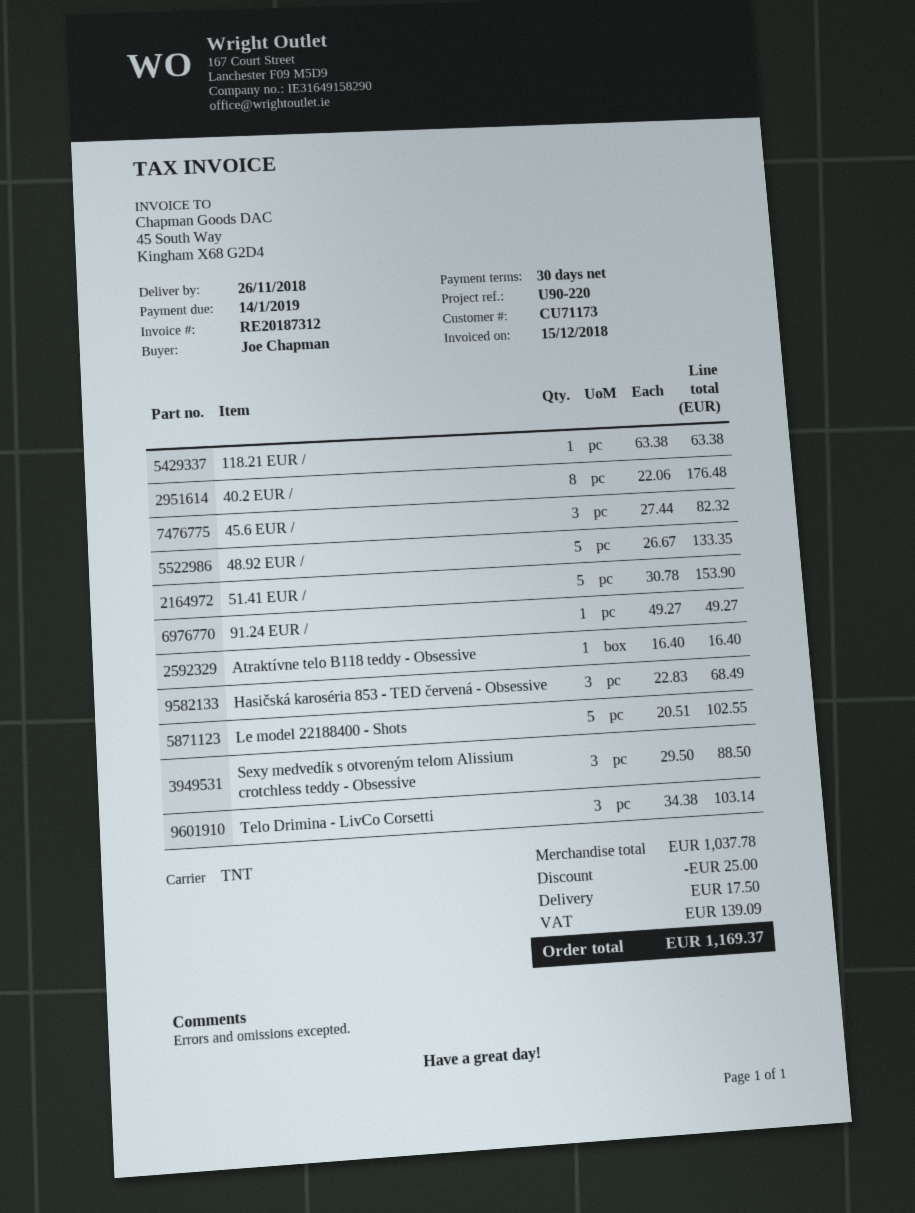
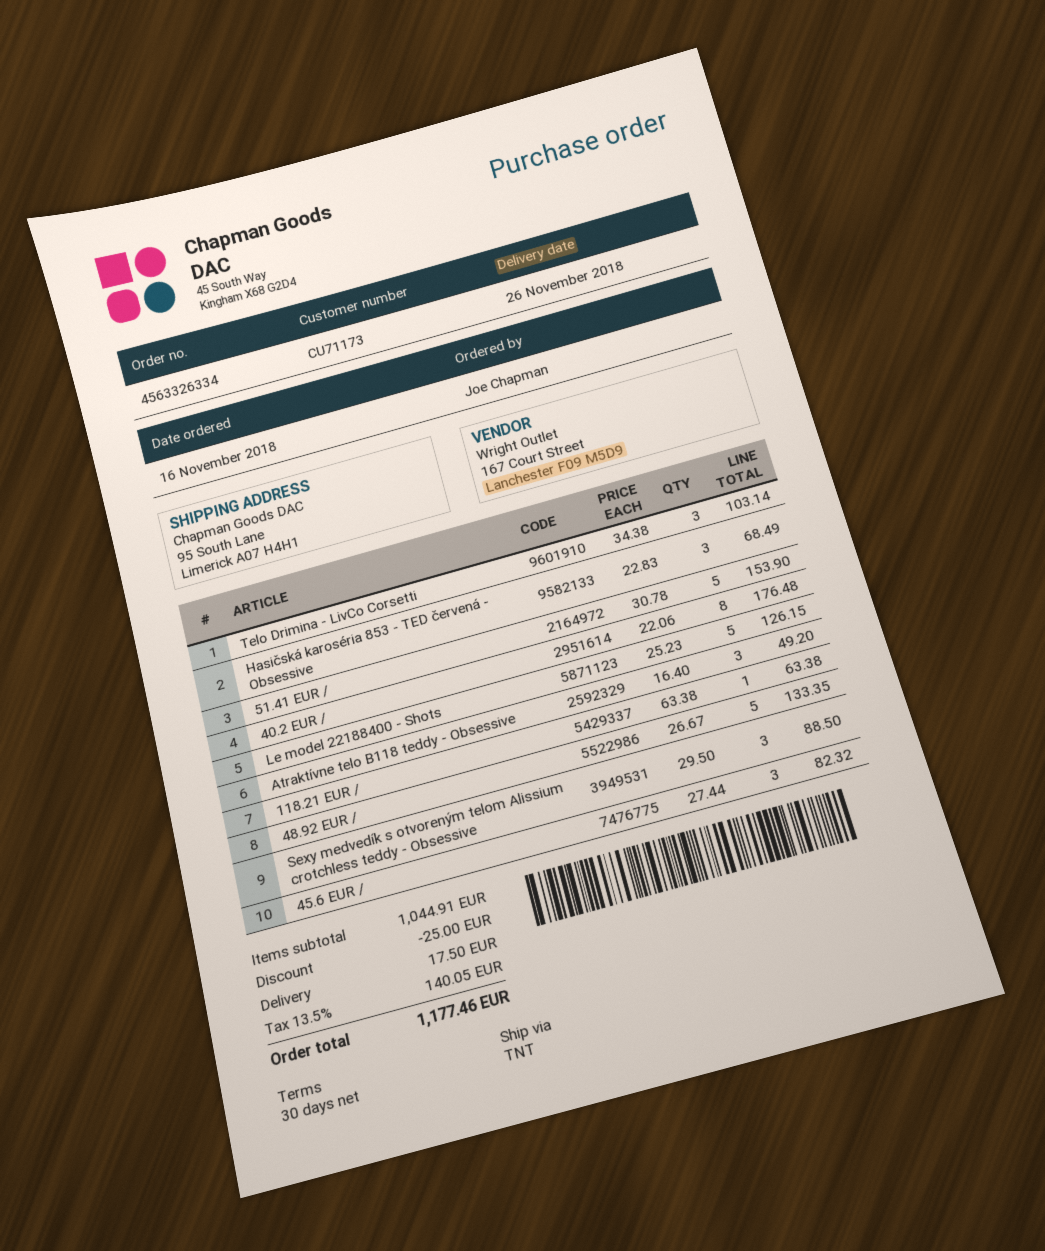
91.24 EUR /: 1 x 49.27 = 49.27 -> none
Atraktívne telo B118 teddy - Obsessive: 1 x 16.40 = 16.40 -> 3 x 16.40 = 49.20
Le model 22188400 - Shots: 5 x 20.51 = 102.55 -> 5 x 25.23 = 126.15
subtotal: 1037.78 -> 1044.91
tax: 139.09 -> 140.05
total: 1169.37 -> 1177.46

